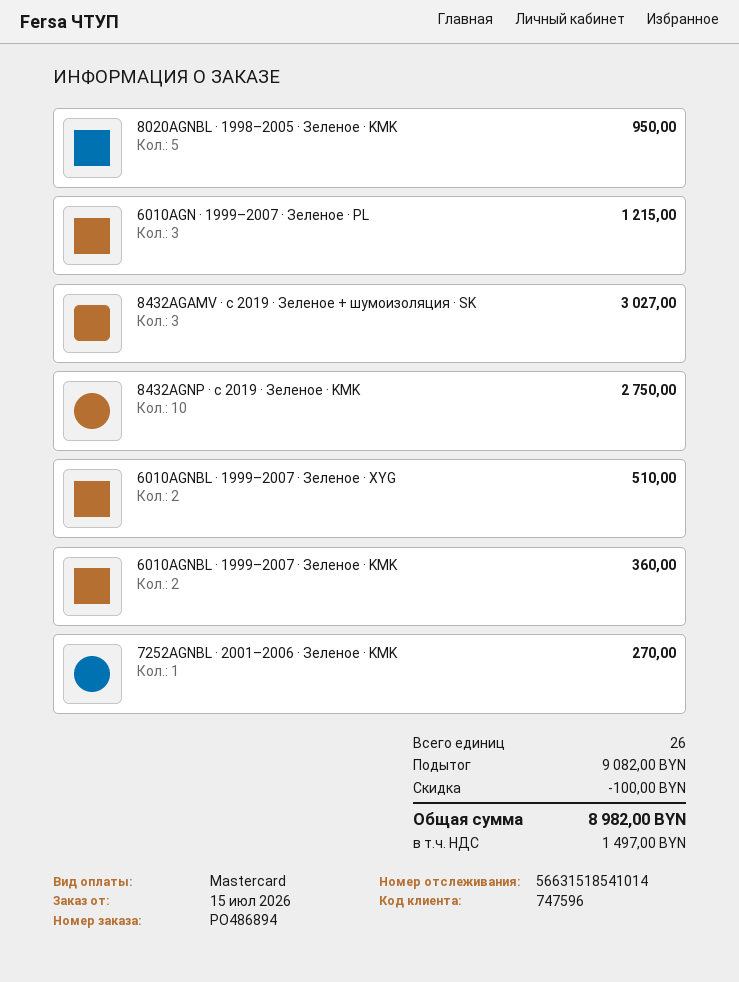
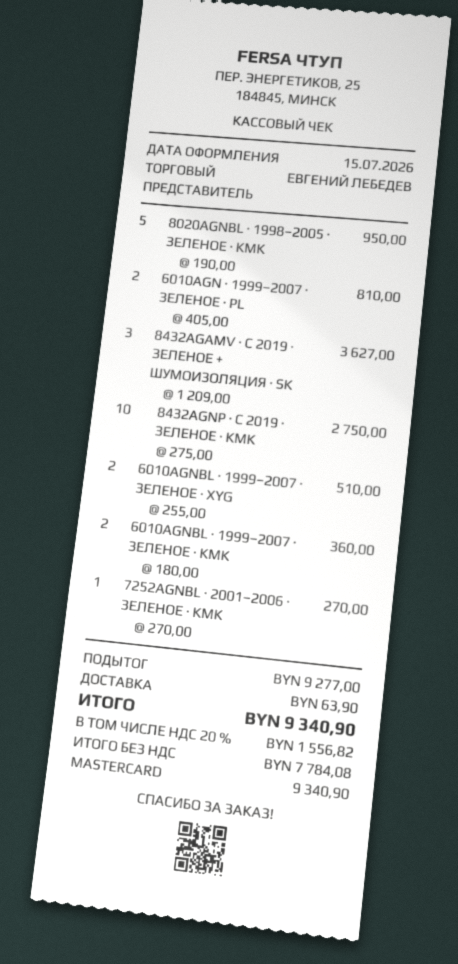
6010AGN · 1999–2007 · Зеленое · PL: 3 for 1215.00 -> 2 for 810.00
8432AGAMV · с 2019 · Зеленое + шумоизоляция · SK: 3 for 3027.00 -> 3 for 3627.00
subtotal: 9082.00 -> 9277.00
discount: 100.00 -> none
shipping: none -> 63.90
tax: 1497.00 -> 1556.82
total: 8982.00 -> 9340.90

